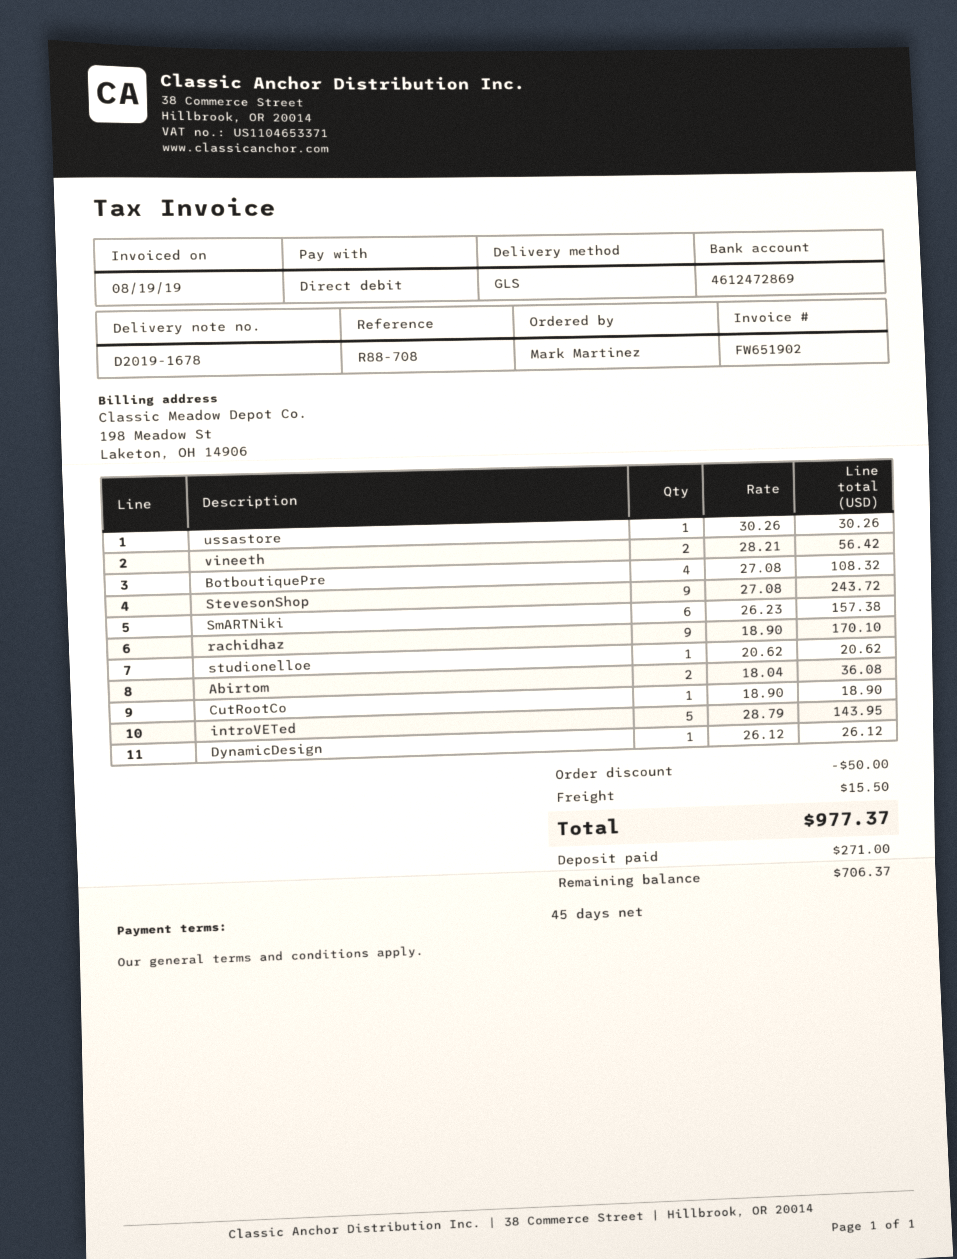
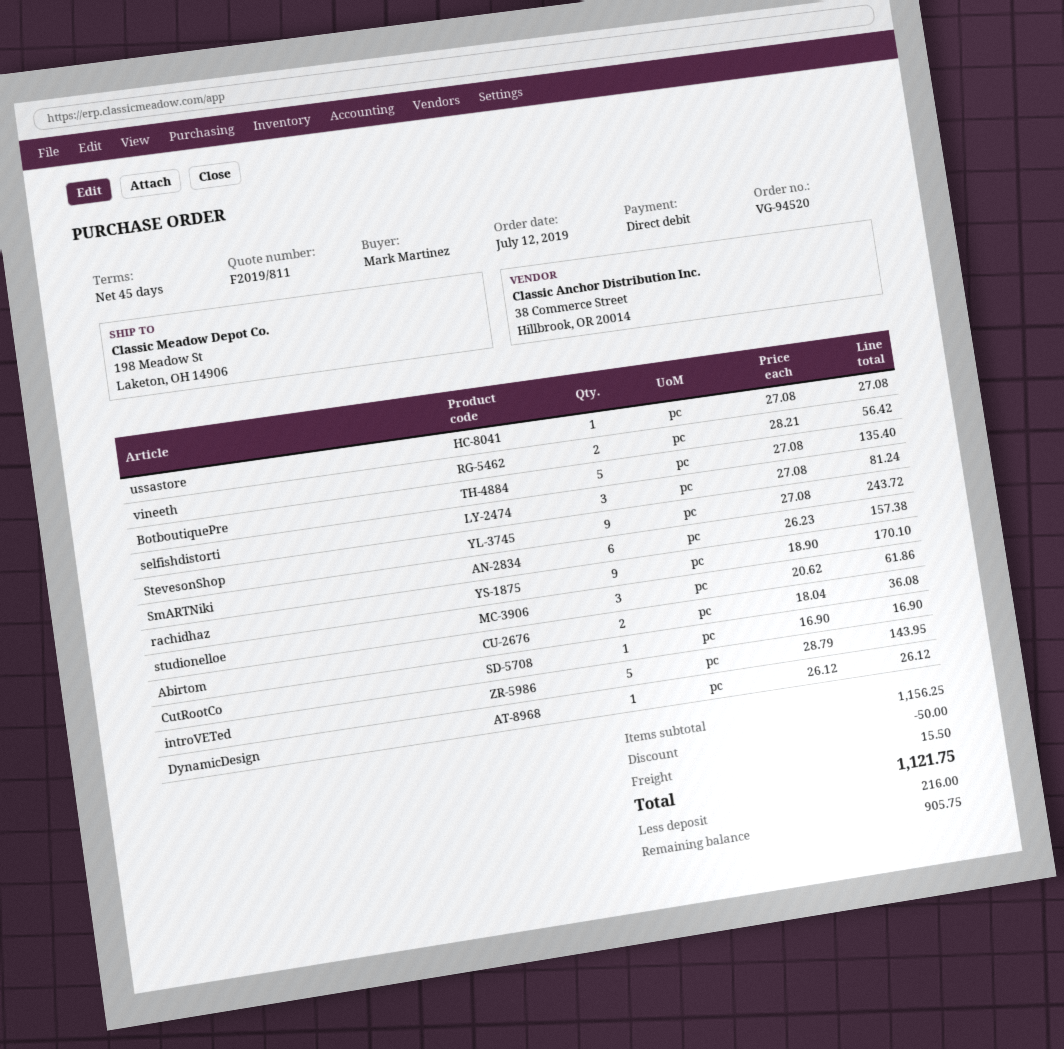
ussastore: 1 x 30.26 = 30.26 -> 1 x 27.08 = 27.08
BotboutiquePre: 4 x 27.08 = 108.32 -> 5 x 27.08 = 135.40
studionelloe: 1 x 20.62 = 20.62 -> 3 x 20.62 = 61.86
CutRootCo: 1 x 18.90 = 18.90 -> 1 x 16.90 = 16.90
selfishdistorti: none -> 3 x 27.08 = 81.24
total: 977.37 -> 1121.75
deposit: 271.00 -> 216.00
balance: 706.37 -> 905.75

